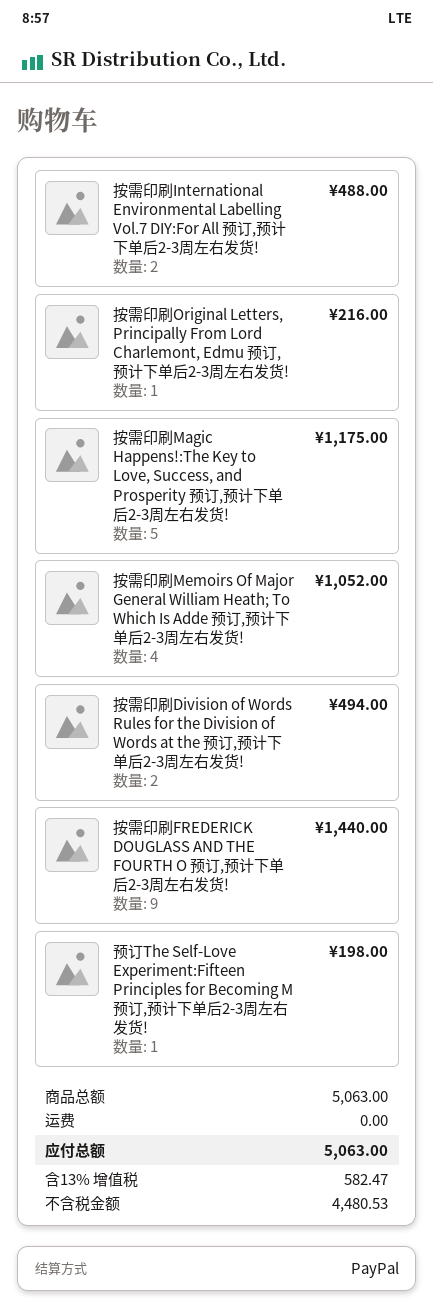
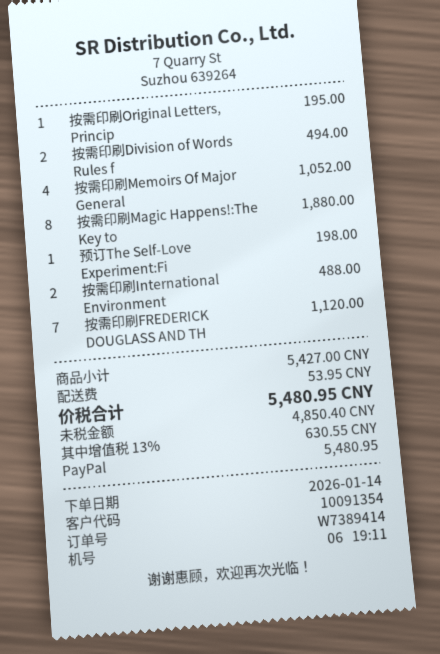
按需印刷Original Letters, Principally From Lord Charlemont, Edmu 预订,预计下单后2-3周左右发货!: 1 for 216.00 -> 1 for 195.00
按需印刷Magic Happens!:The Key to Love, Success, and Prosperity 预订,预计下单后2-3周左右发货!: 5 for 1175.00 -> 8 for 1880.00
按需印刷FREDERICK DOUGLASS AND THE FOURTH O 预订,预计下单后2-3周左右发货!: 9 for 1440.00 -> 7 for 1120.00
subtotal: 5063.00 -> 5427.00
shipping: 0.00 -> 53.95
net: 4480.53 -> 4850.40
tax: 13% = 582.47 -> 13% = 630.55
total: 5063.00 -> 5480.95

